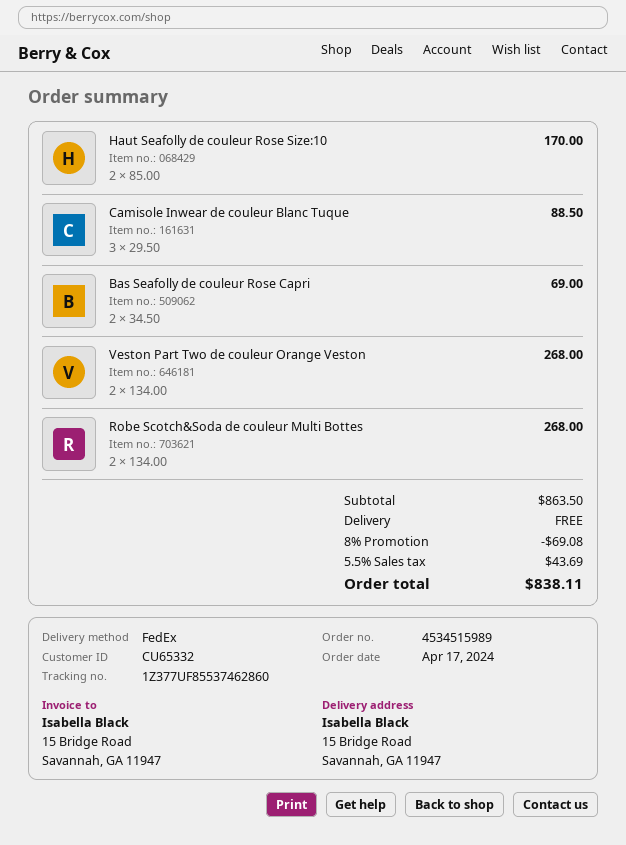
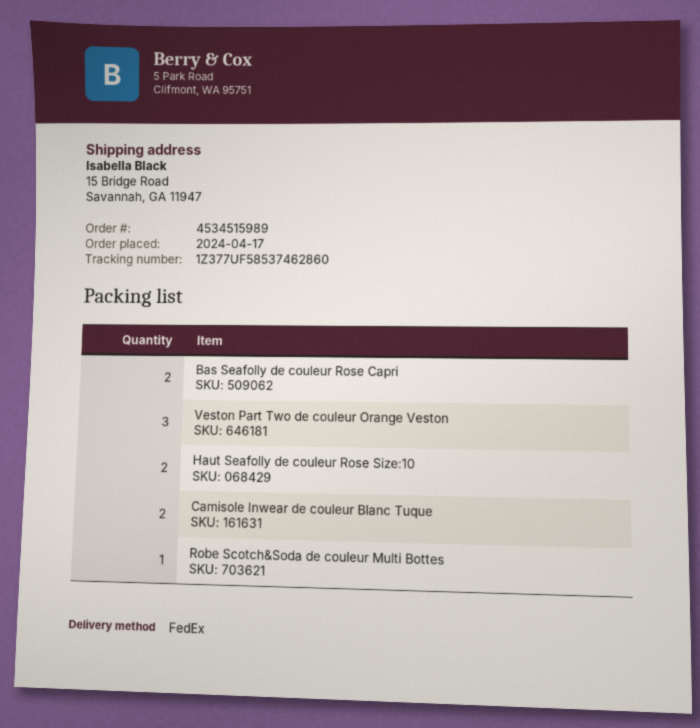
tracking number: 1Z377UF85537462860 -> 1Z377UF58537462860
Camisole Inwear de couleur Blanc Tuque: 3 -> 2
Veston Part Two de couleur Orange Veston: 2 -> 3
Robe Scotch&Soda de couleur Multi Bottes: 2 -> 1

